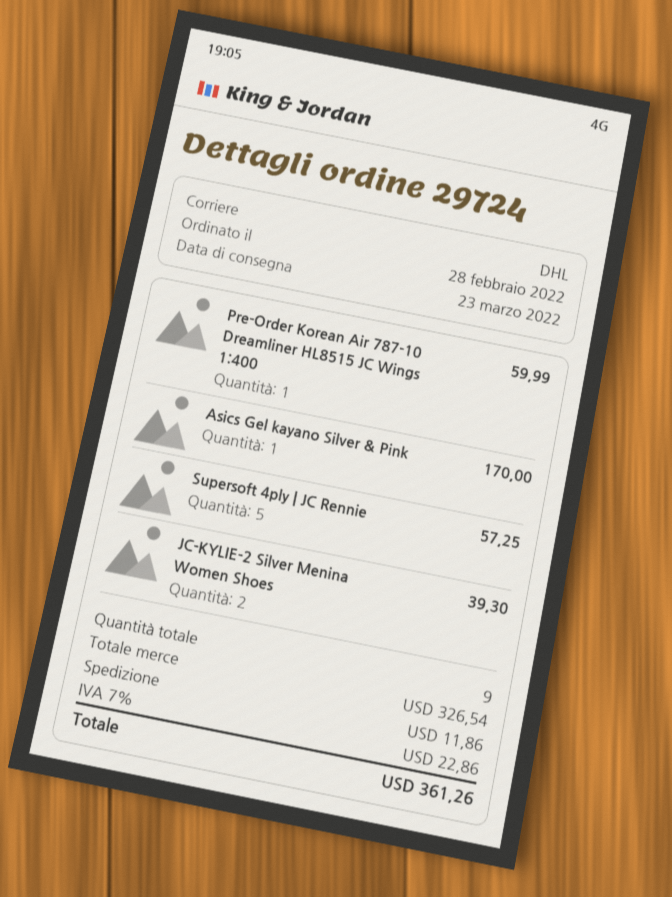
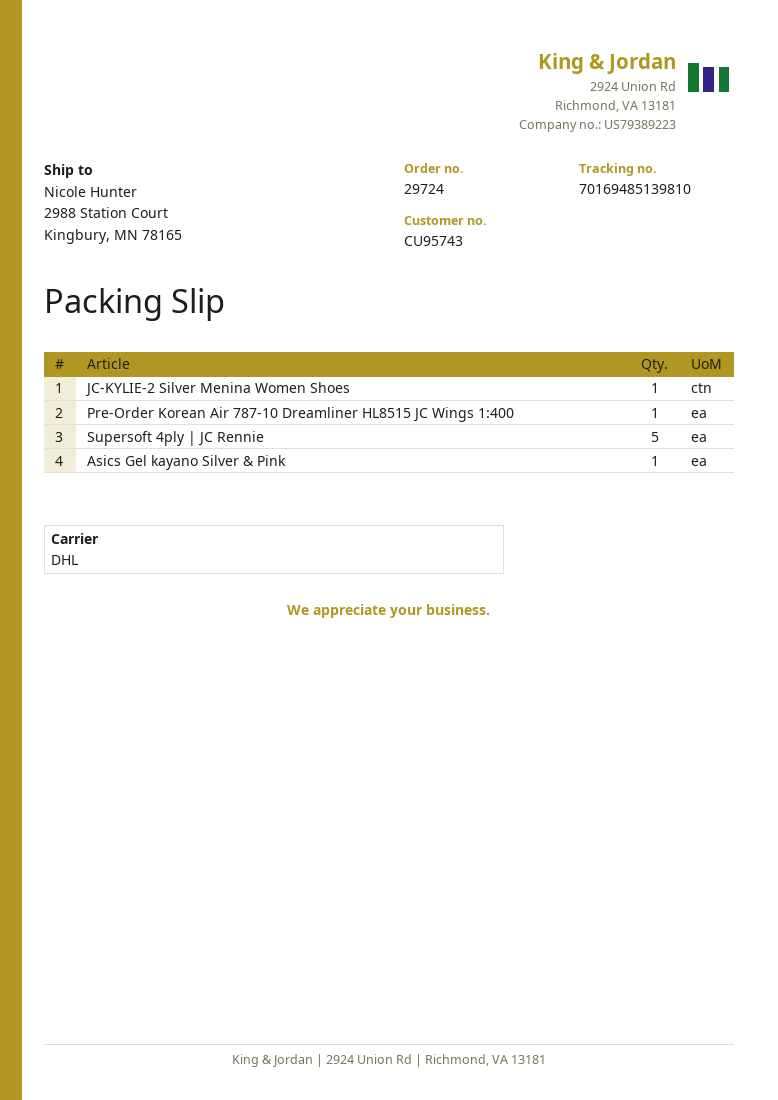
JC-KYLIE-2 Silver Menina Women Shoes: 2 -> 1

